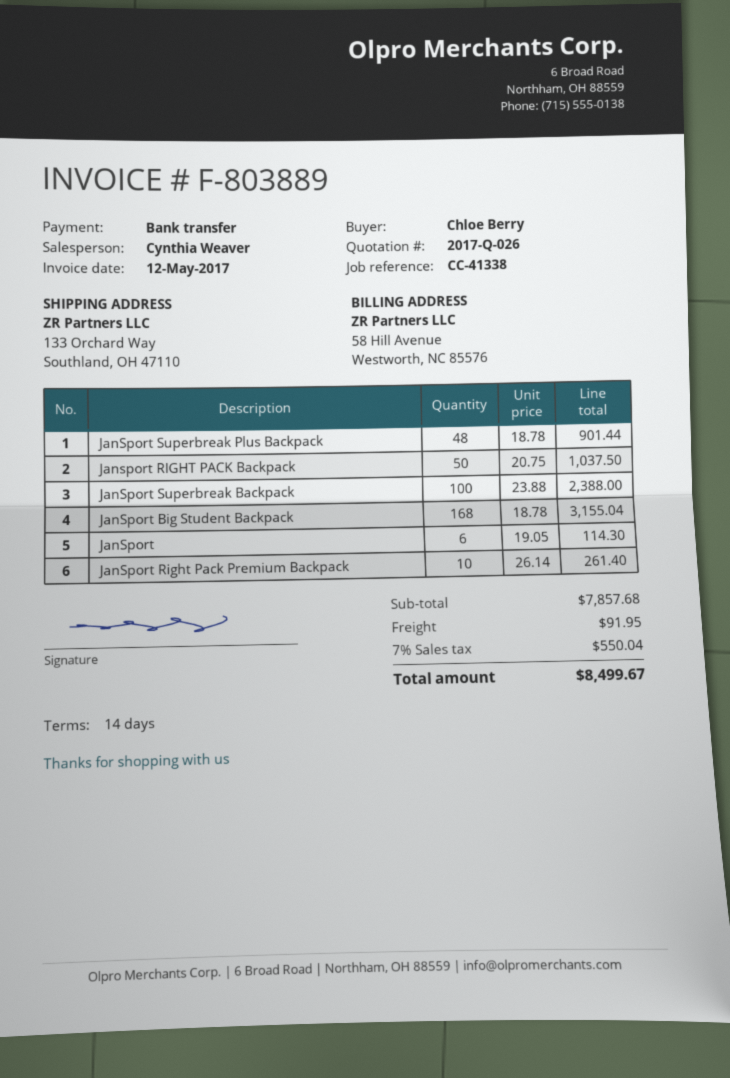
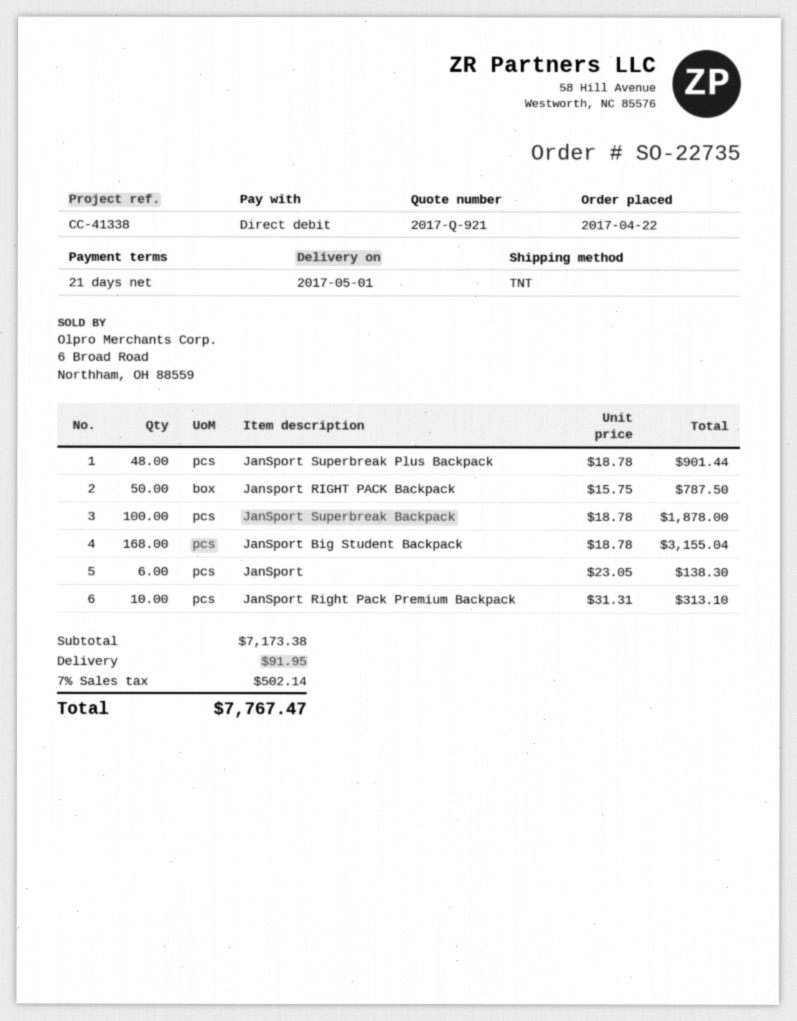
quote number: 2017-Q-026 -> 2017-Q-921
payment terms: 14 days -> 21 days
payment method: bank transfer -> direct debit
Jansport RIGHT PACK Backpack: 50 x 20.75 = 1037.50 -> 50 x 15.75 = 787.50
JanSport Superbreak Backpack: 100 x 23.88 = 2388.00 -> 100 x 18.78 = 1878.00
JanSport: 6 x 19.05 = 114.30 -> 6 x 23.05 = 138.30
JanSport Right Pack Premium Backpack: 10 x 26.14 = 261.40 -> 10 x 31.31 = 313.10
subtotal: 7857.68 -> 7173.38
tax: 7% = 550.04 -> 7% = 502.14
total: 8499.67 -> 7767.47

